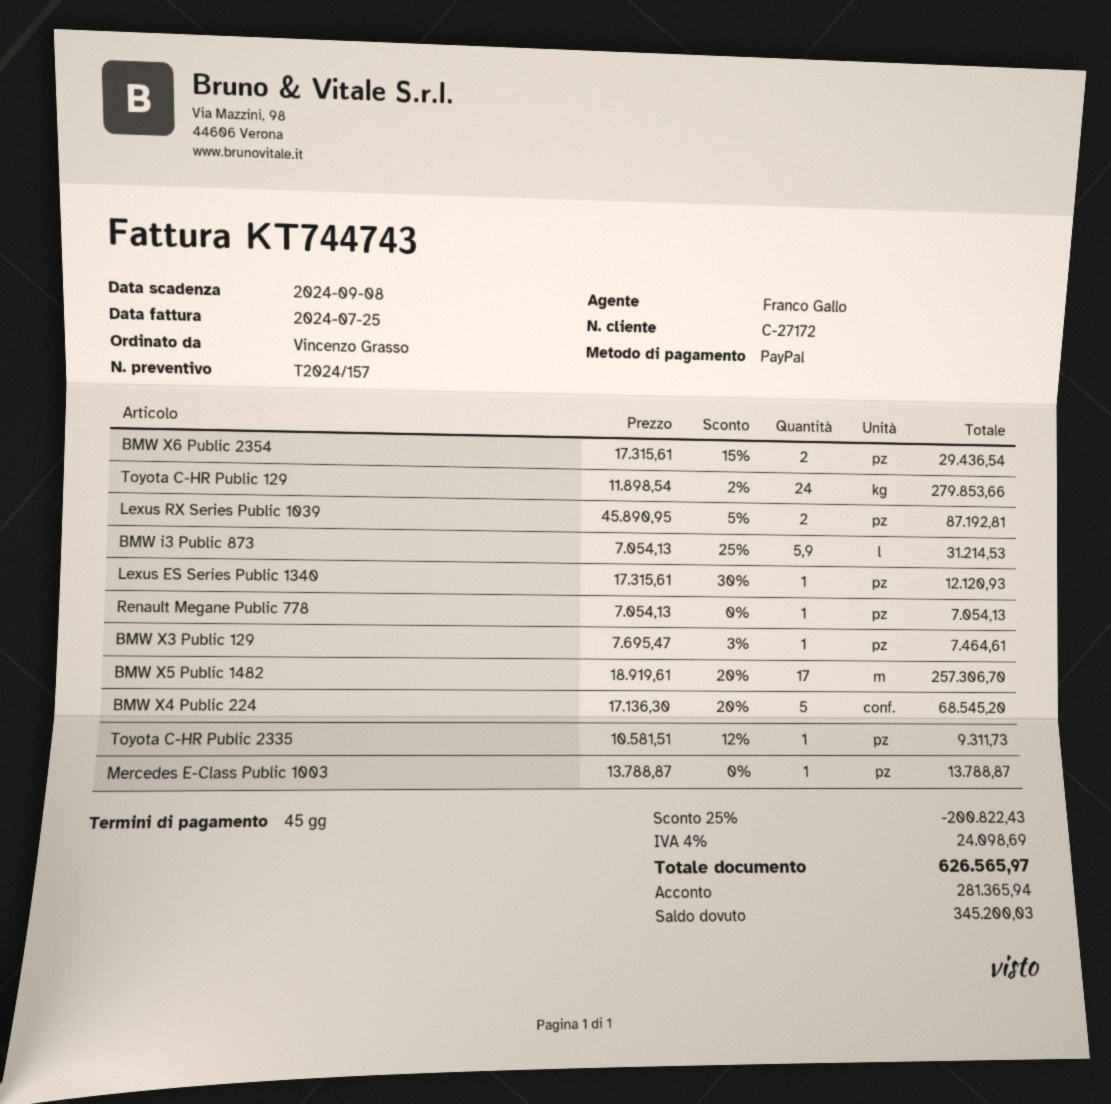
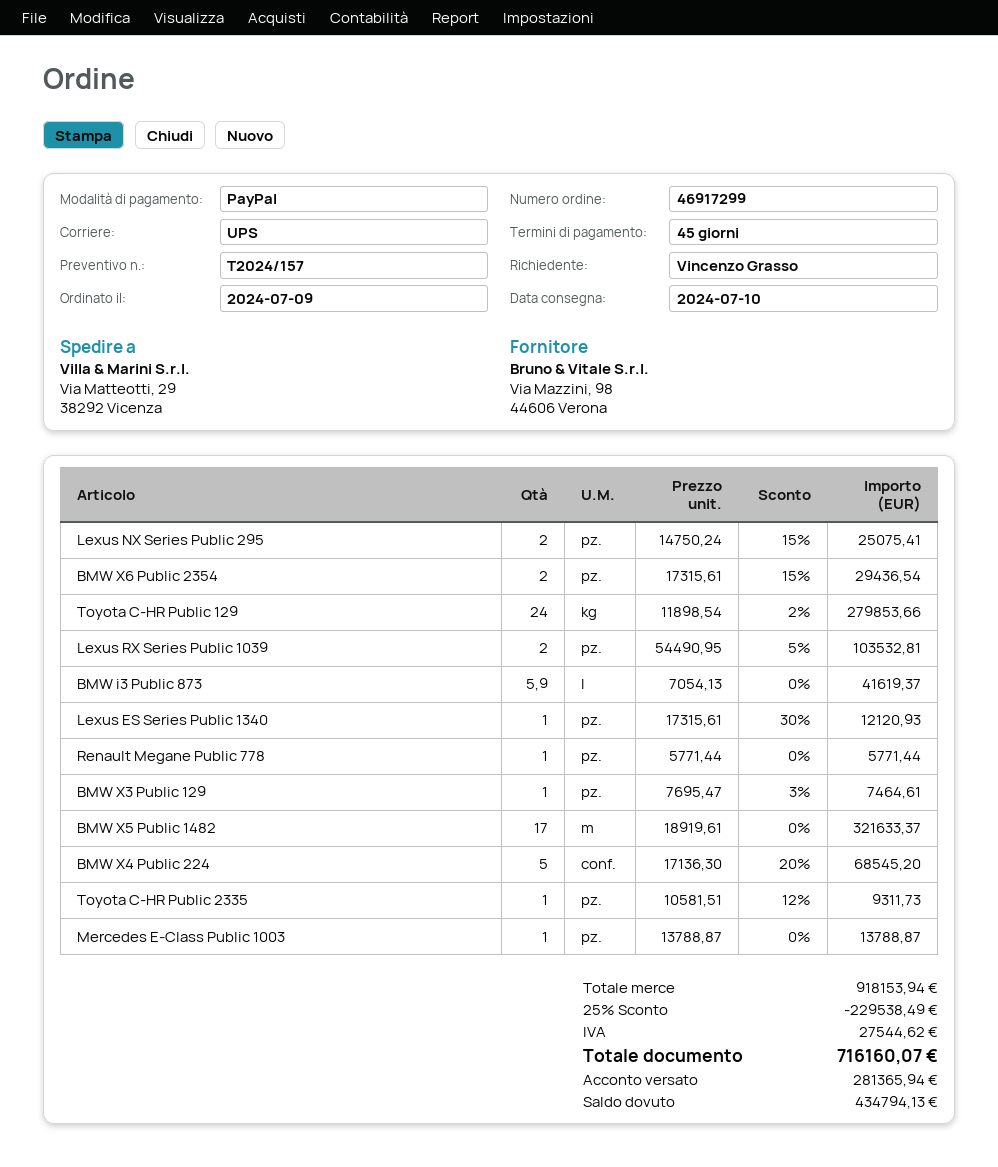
Lexus RX Series Public 1039: 2 x 45890.95 - 5% = 87192.81 -> 2 x 54490.95 - 5% = 103532.81
BMW i3 Public 873: 5.9 x 7054.13 - 25% = 31214.53 -> 5.9 x 7054.13 = 41619.37
Renault Megane Public 778: 1 x 7054.13 = 7054.13 -> 1 x 5771.44 = 5771.44
BMW X5 Public 1482: 17 x 18919.61 - 20% = 257306.70 -> 17 x 18919.61 = 321633.37
Lexus NX Series Public 295: none -> 2 x 14750.24 - 15% = 25075.41
discount: 25% = 200822.43 -> 25% = 229538.49
tax: 24098.69 -> 27544.62
total: 626565.97 -> 716160.07
balance: 345200.03 -> 434794.13

